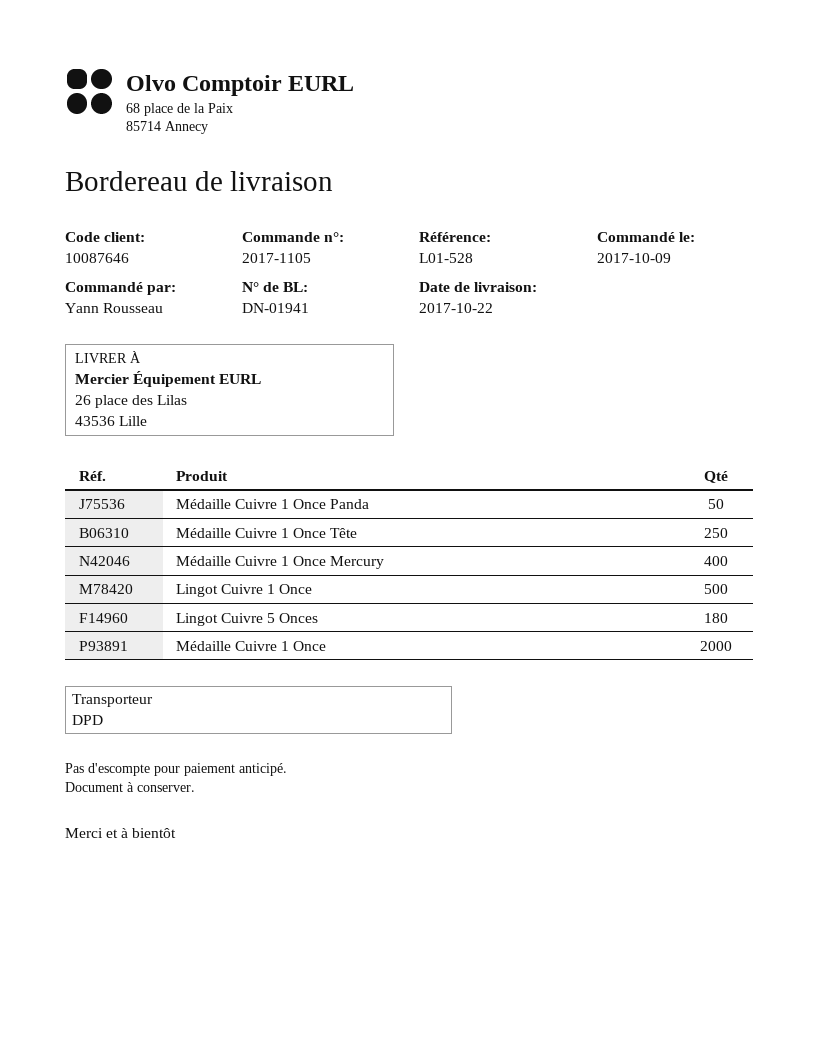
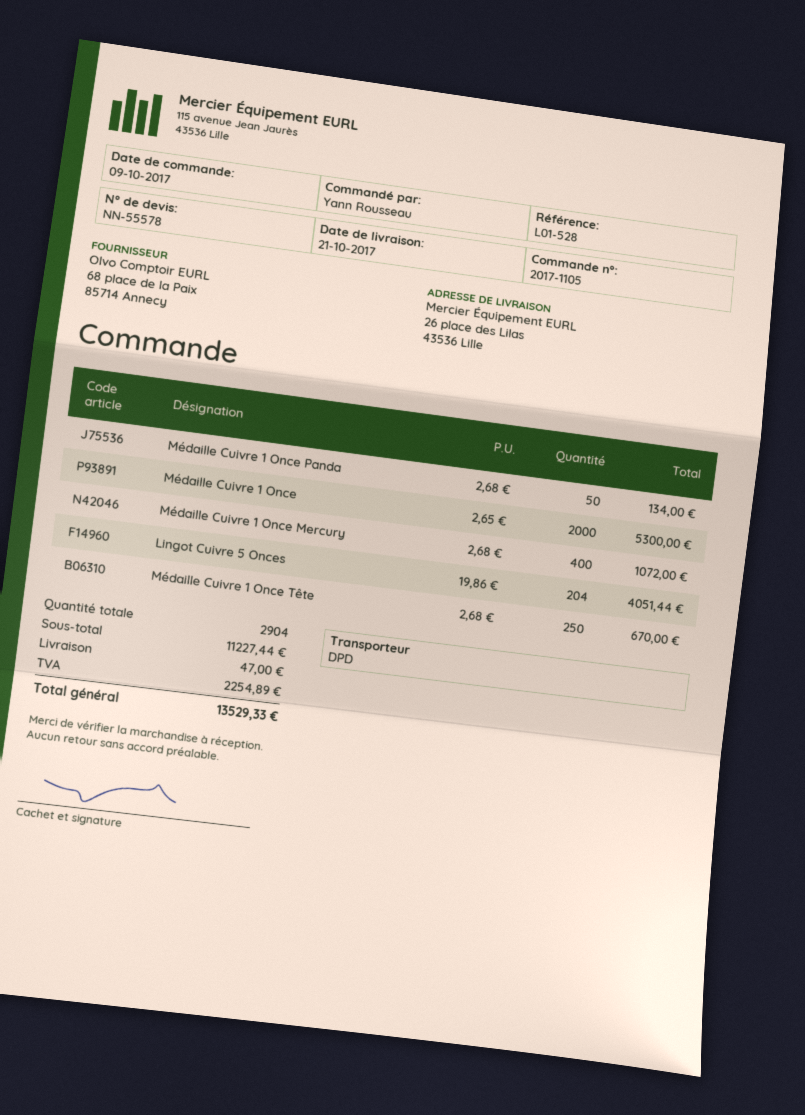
delivery date: 2017-10-22 -> 2017-10-21
Lingot Cuivre 1 Once: 500 -> none
Lingot Cuivre 5 Onces: 180 -> 204

